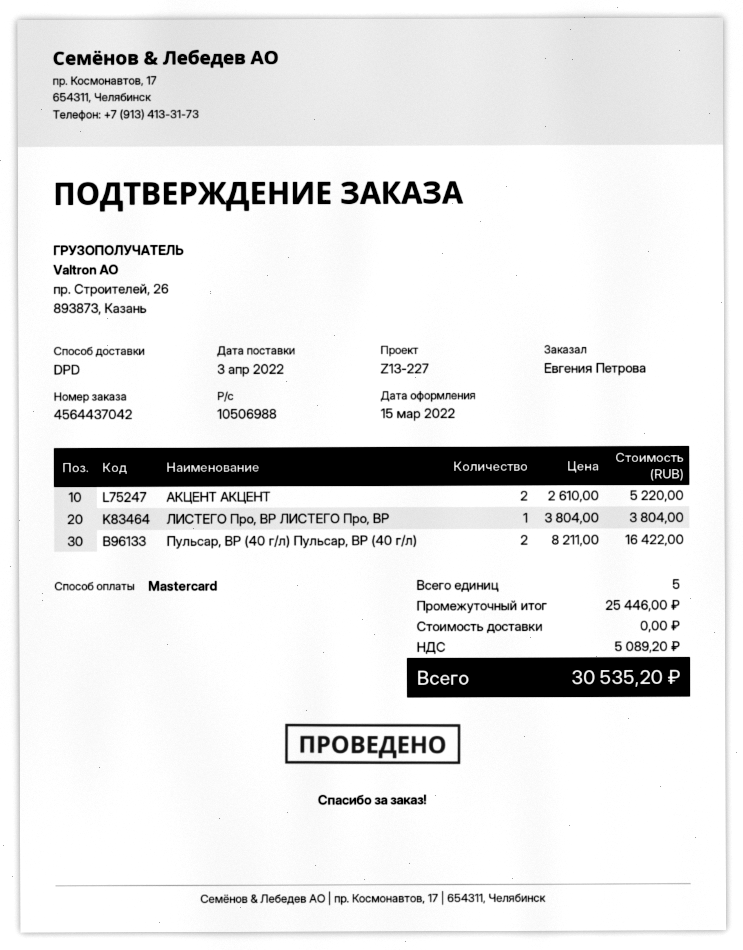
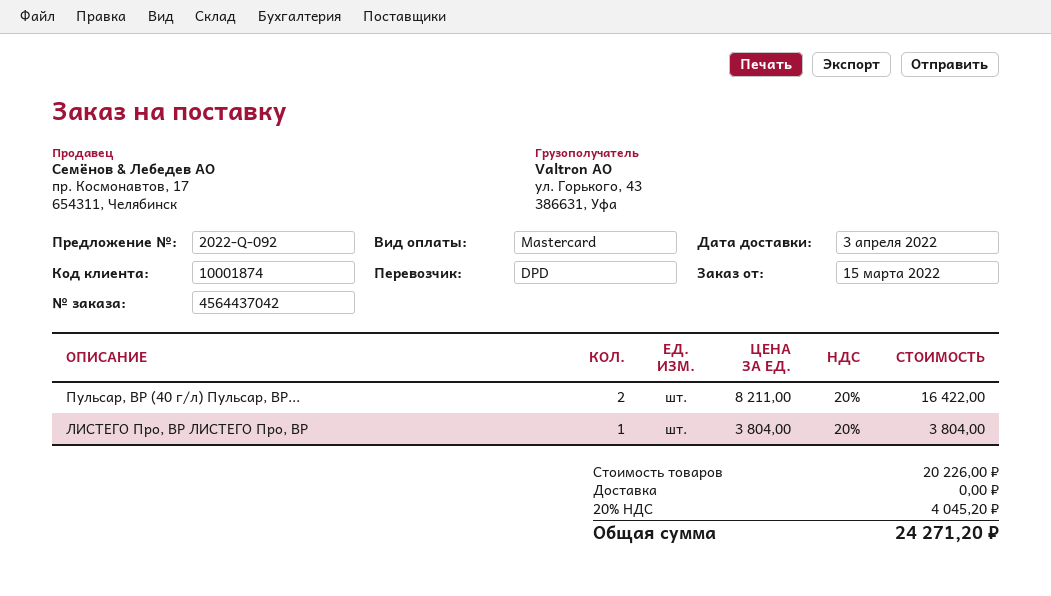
ship to: пр. Строителей, 26, 893873, Казань -> ул. Горького, 43, 386631, Уфа
АКЦЕНТ АКЦЕНТ: 2 x 2610.00 = 5220.00 -> none
subtotal: 25446.00 -> 20226.00
tax: 5089.20 -> 4045.20
total: 30535.20 -> 24271.20

